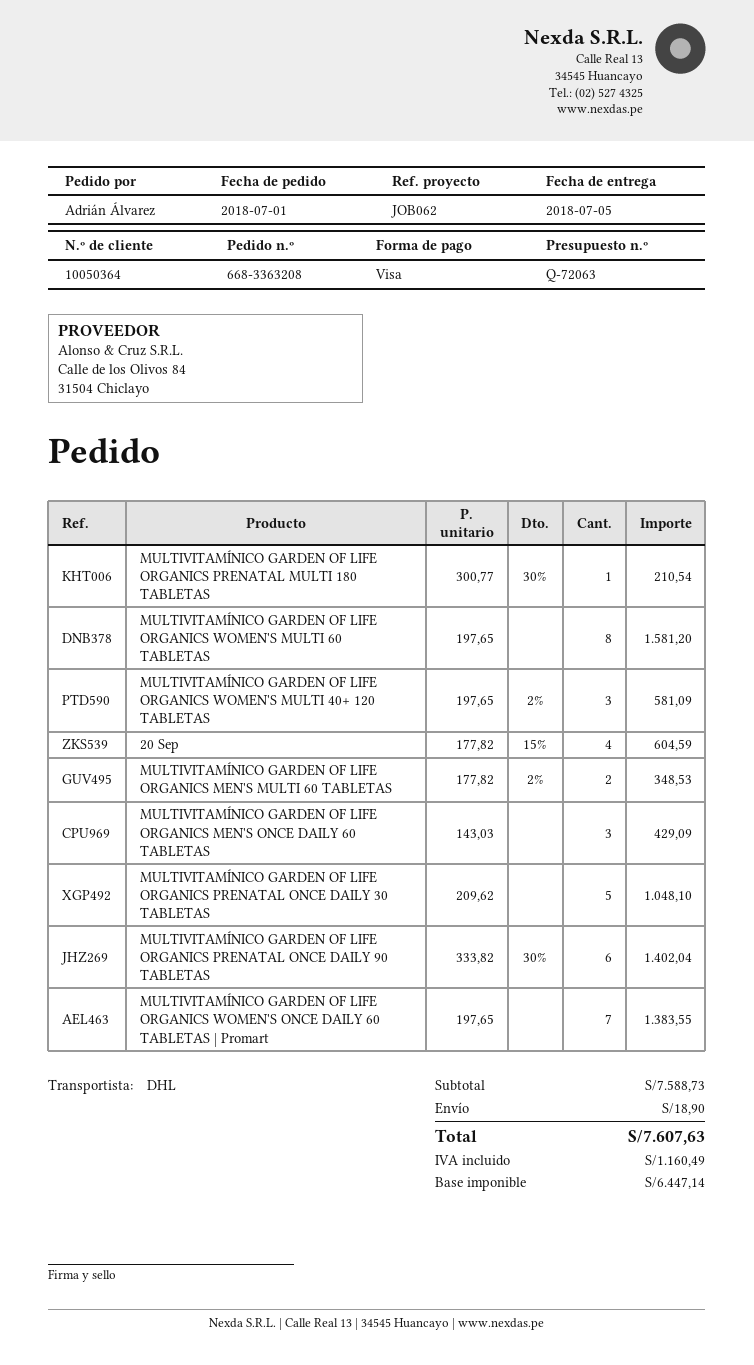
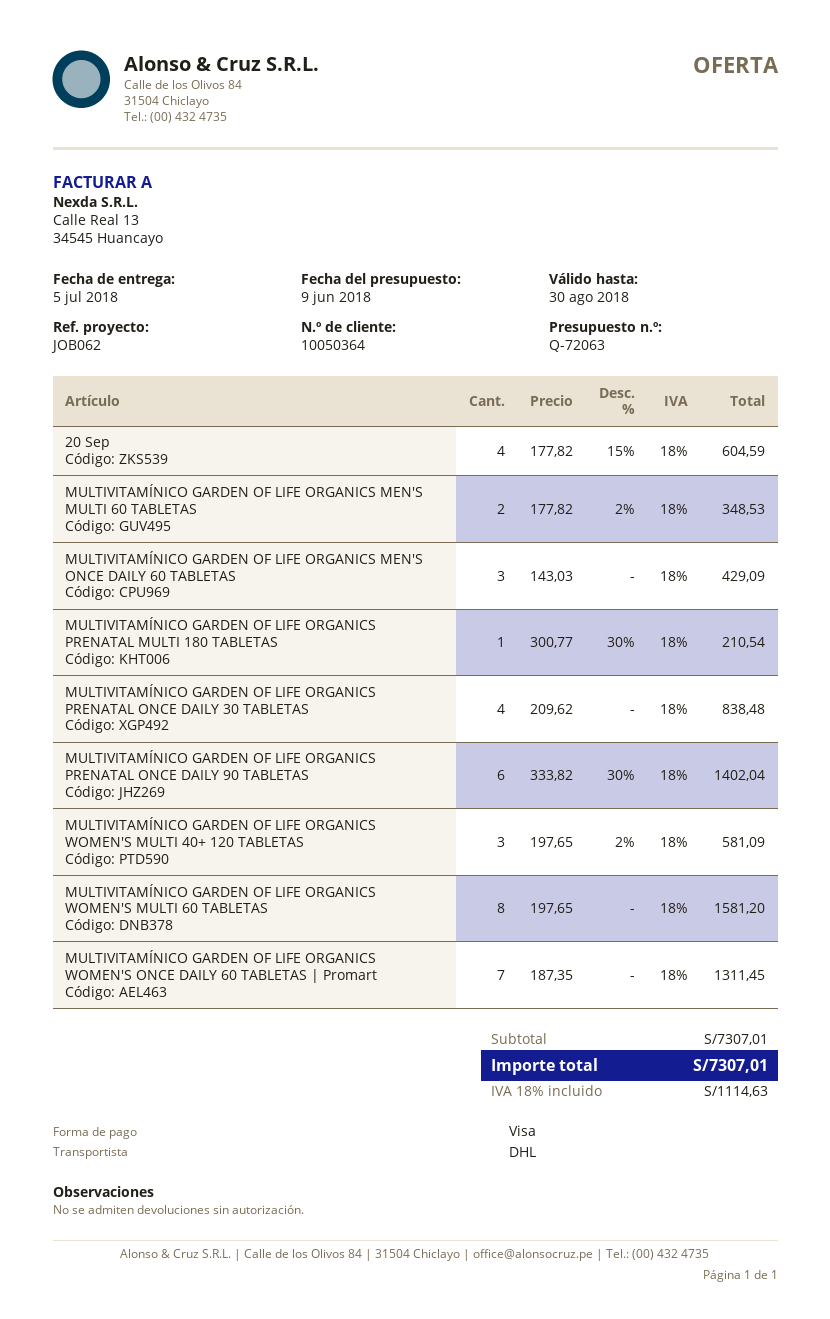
MULTIVITAMÍNICO GARDEN OF LIFE ORGANICS PRENATAL ONCE DAILY 30 TABLETAS: 5 x 209.62 = 1048.10 -> 4 x 209.62 = 838.48
MULTIVITAMÍNICO GARDEN OF LIFE ORGANICS WOMEN'S ONCE DAILY 60 TABLETAS | Promart: 7 x 197.65 = 1383.55 -> 7 x 187.35 = 1311.45
subtotal: 7588.73 -> 7307.01
shipping: 18.90 -> none
tax: 1160.49 -> 1114.63
total: 7607.63 -> 7307.01

